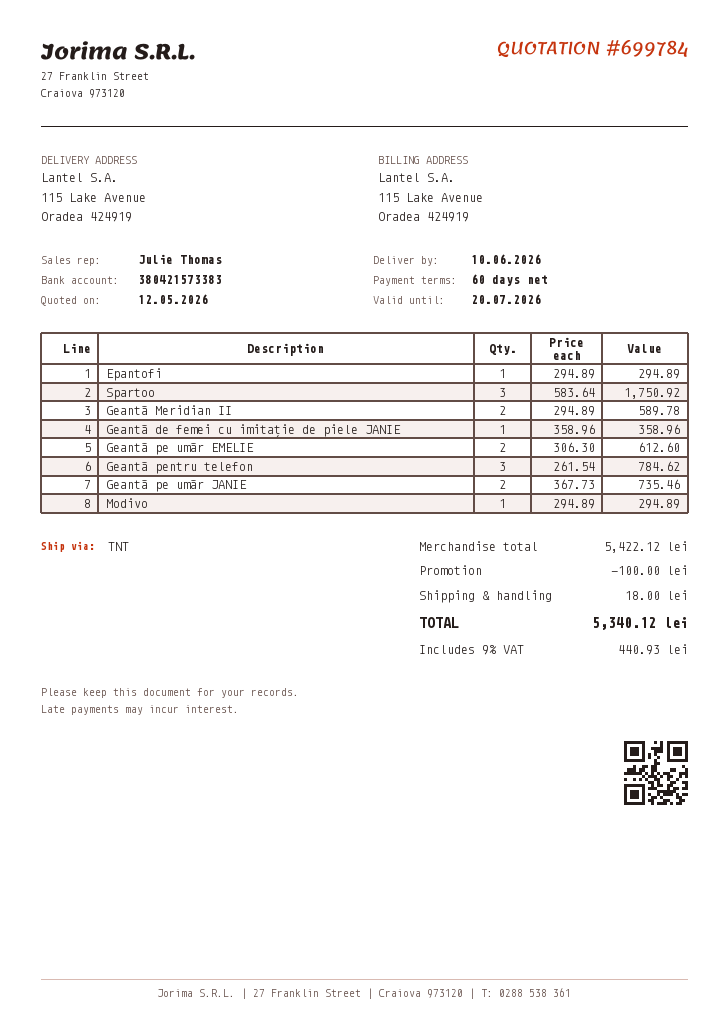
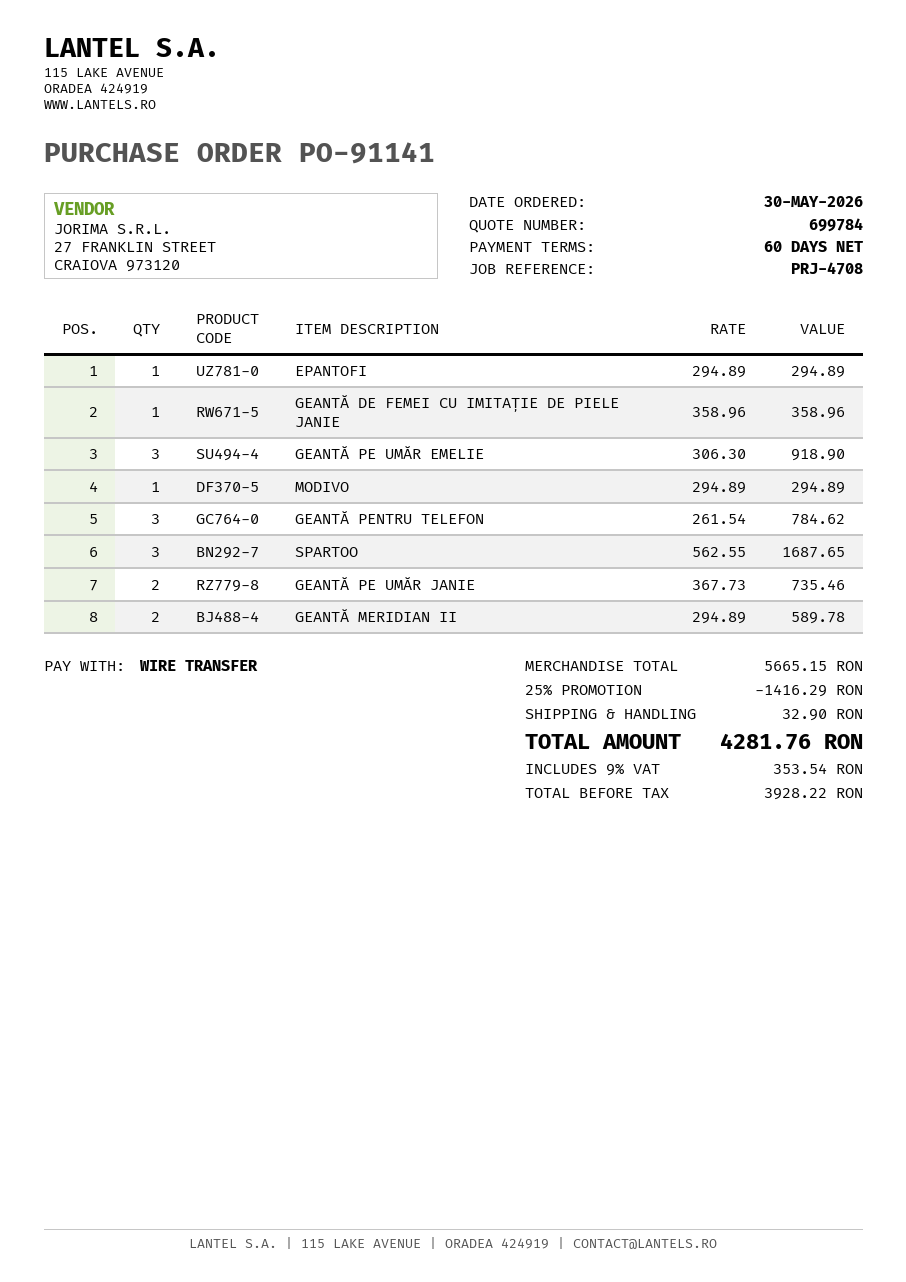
Spartoo: 3 x 583.64 = 1750.92 -> 3 x 562.55 = 1687.65
Geantă pe umăr EMELIE: 2 x 306.30 = 612.60 -> 3 x 306.30 = 918.90
subtotal: 5422.12 -> 5665.15
discount: 100.00 -> 1416.29
shipping: 18.00 -> 32.90
tax: 9% = 440.93 -> 9% = 353.54
total: 5340.12 -> 4281.76

